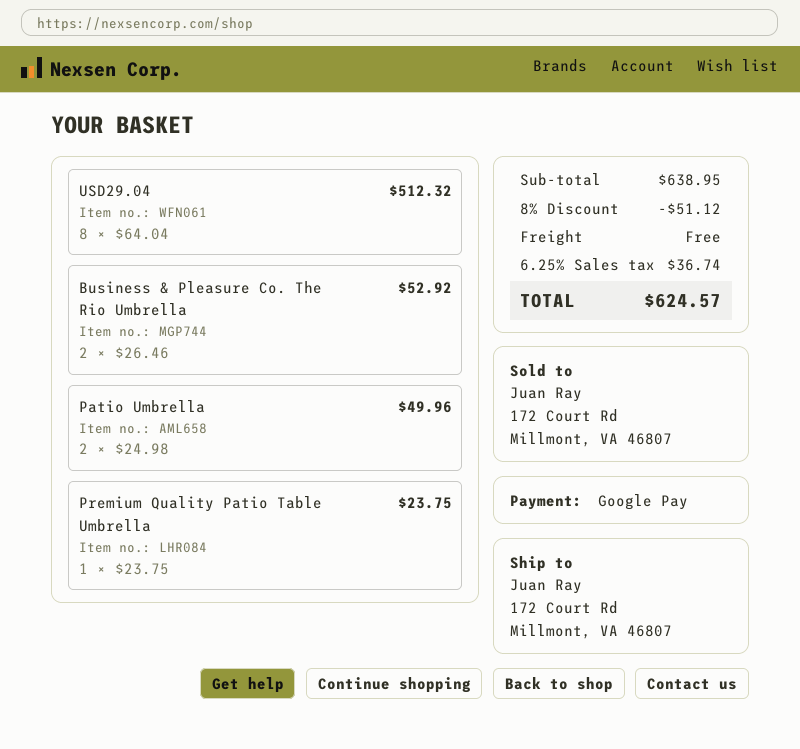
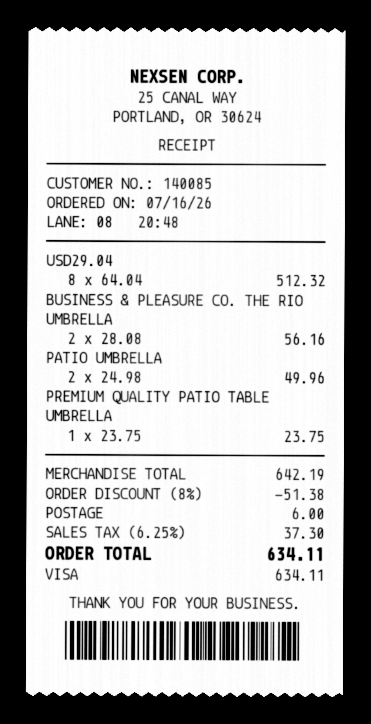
payment method: Google Pay -> Visa
Business & Pleasure Co. The Rio Umbrella: 2 x 26.46 = 52.92 -> 2 x 28.08 = 56.16
subtotal: 638.95 -> 642.19
discount: 8% = 51.12 -> 8% = 51.38
shipping: 0.00 -> 6.00
tax: 6.25% = 36.74 -> 6.25% = 37.30
total: 624.57 -> 634.11

